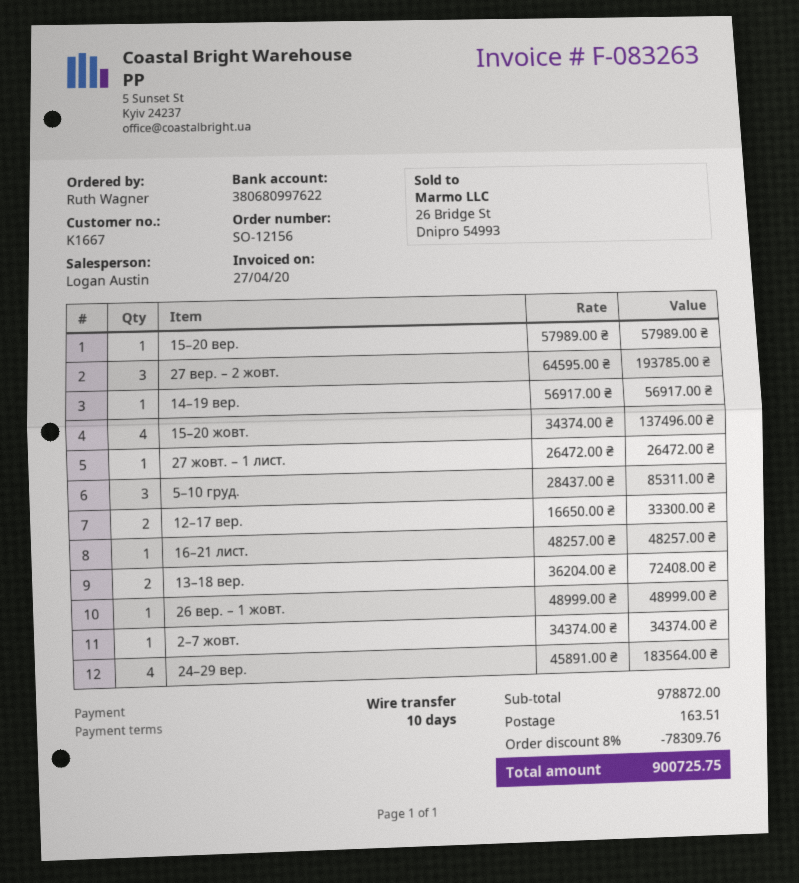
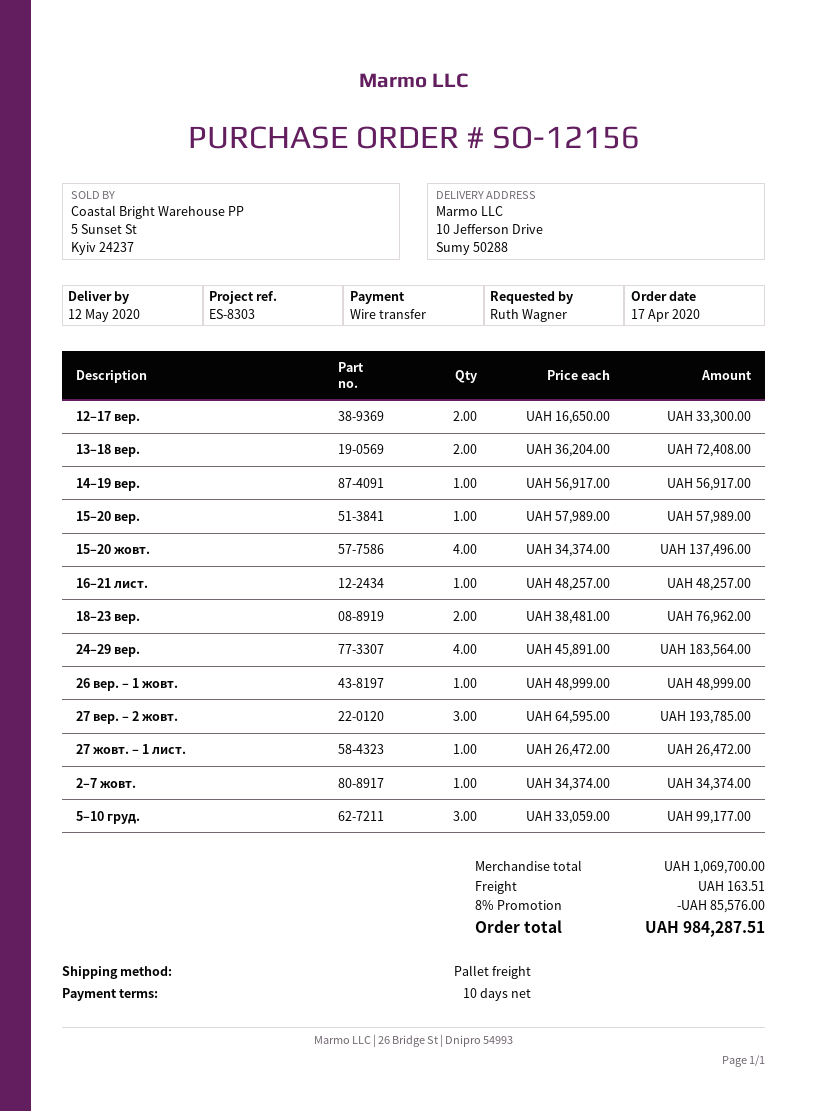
5–10 груд.: 3 x 28437.00 = 85311.00 -> 3 x 33059.00 = 99177.00
18–23 вер.: none -> 2 x 38481.00 = 76962.00
subtotal: 978872.00 -> 1069700.00
discount: 8% = 78309.76 -> 8% = 85576.00
total: 900725.75 -> 984287.51

